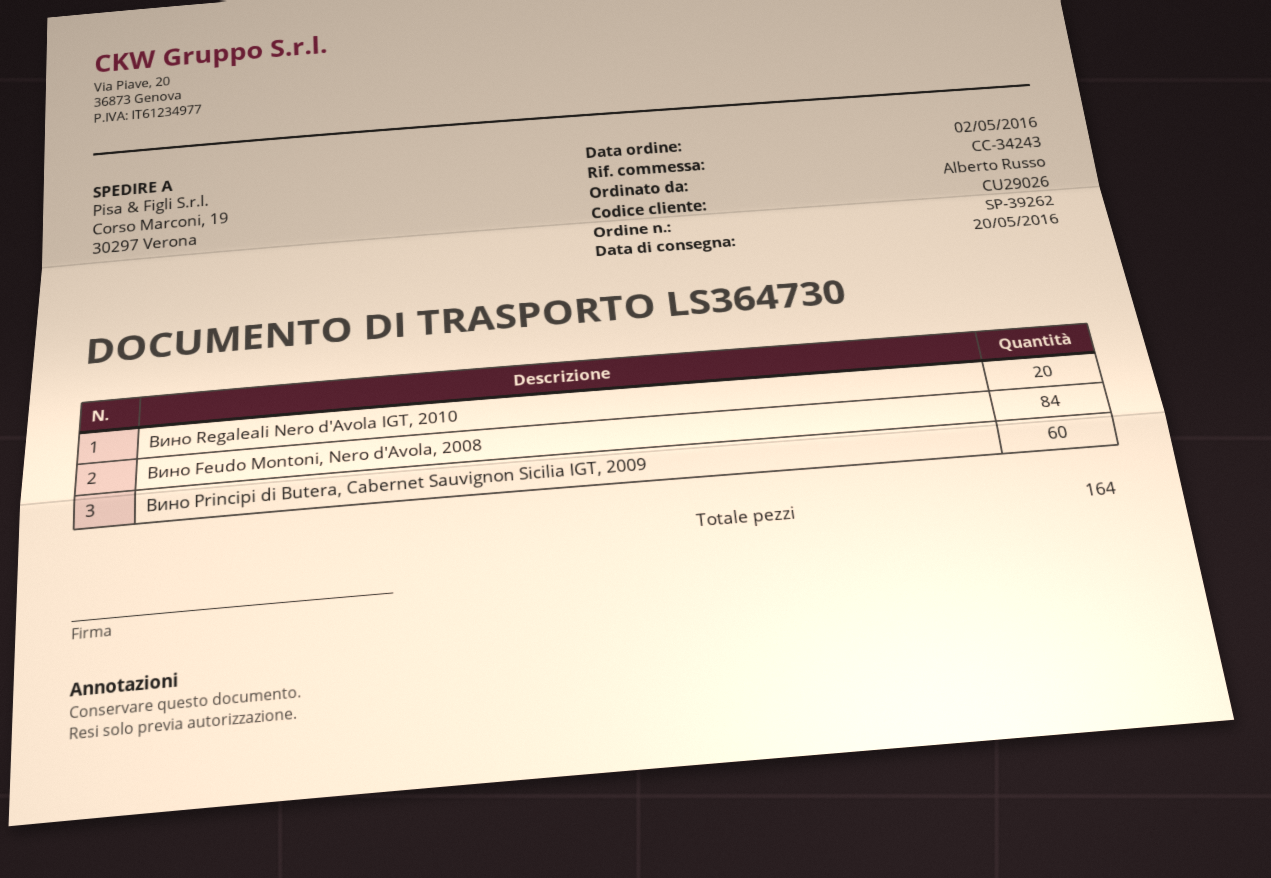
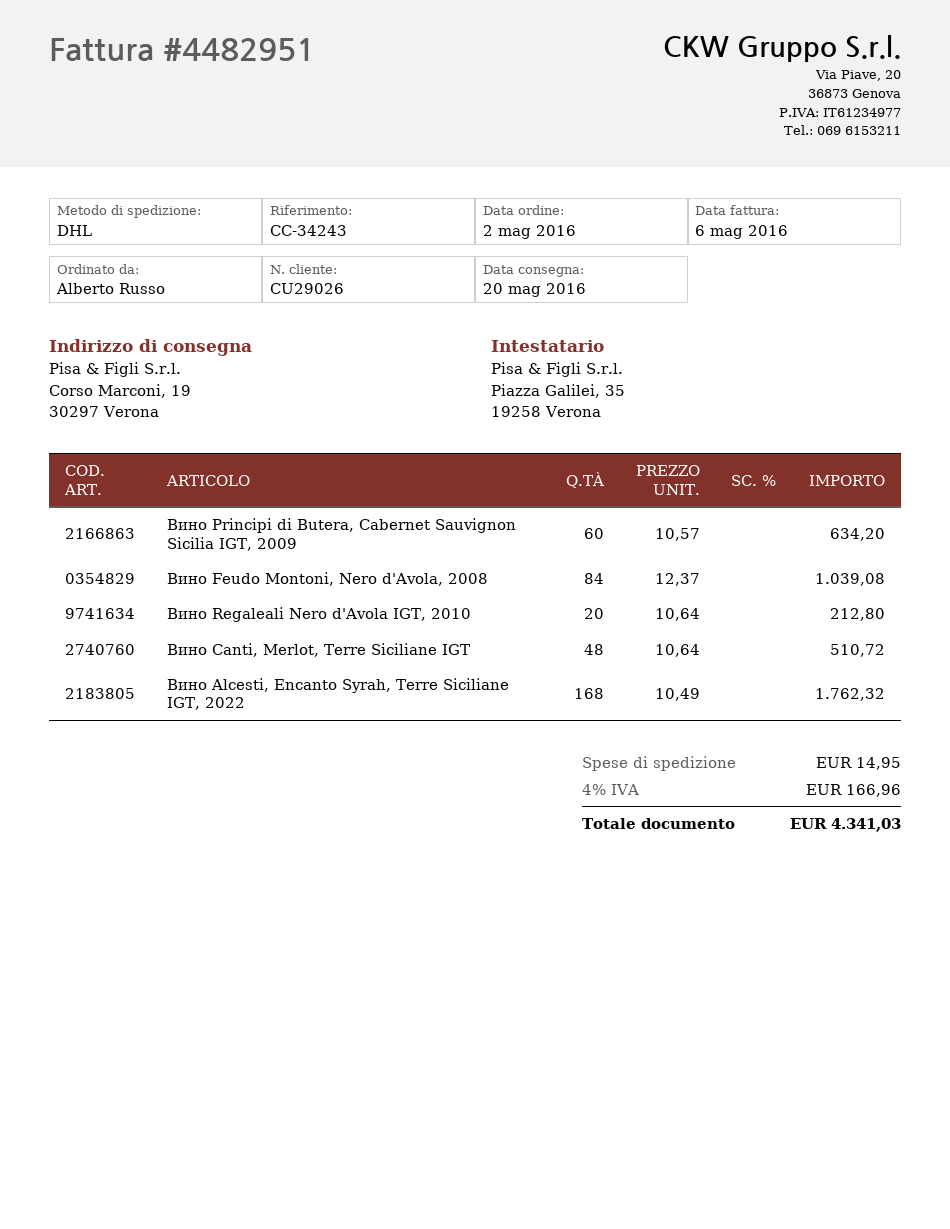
Вино Canti, Merlot, Terre Siciliane IGT: none -> 48
Вино Alcesti, Encanto Syrah, Terre Siciliane IGT, 2022: none -> 168

